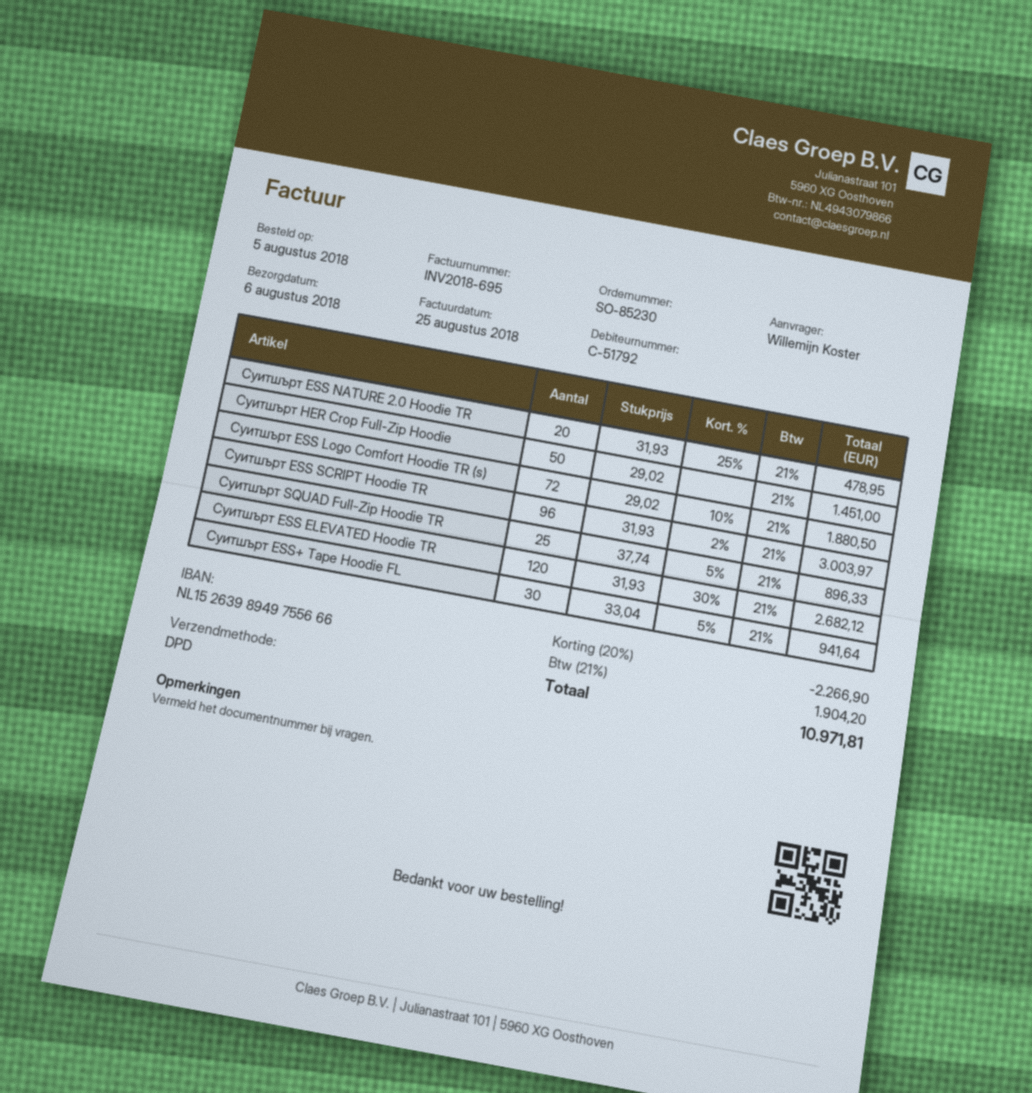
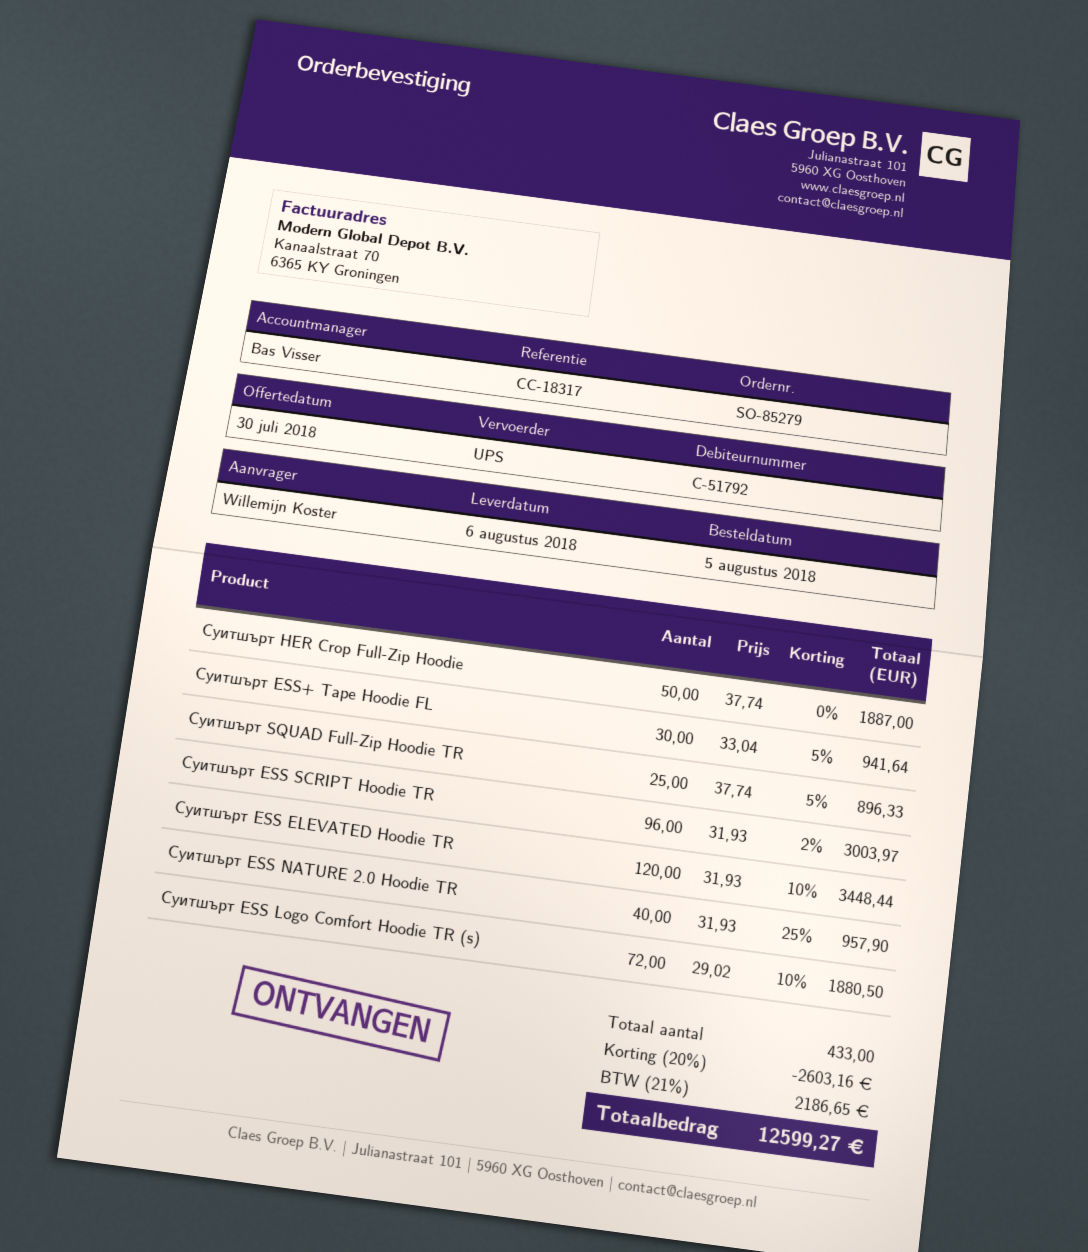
order number: SO-85230 -> SO-85279
shipping method: DPD -> UPS
Суитшърт ESS NATURE 2.0 Hoodie TR: 20 x 31.93 - 25% = 478.95 -> 40 x 31.93 - 25% = 957.90
Суитшърт HER Crop Full-Zip Hoodie: 50 x 29.02 = 1451.00 -> 50 x 37.74 = 1887.00
Суитшърт ESS ELEVATED Hoodie TR: 120 x 31.93 - 30% = 2682.12 -> 120 x 31.93 - 10% = 3448.44
discount: 20% = 2266.90 -> 20% = 2603.16
tax: 21% = 1904.20 -> 21% = 2186.65
total: 10971.81 -> 12599.27

